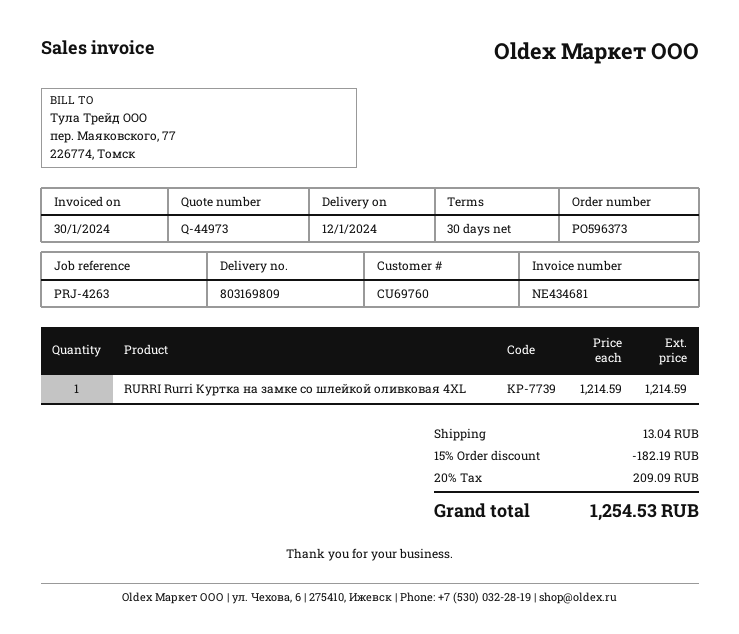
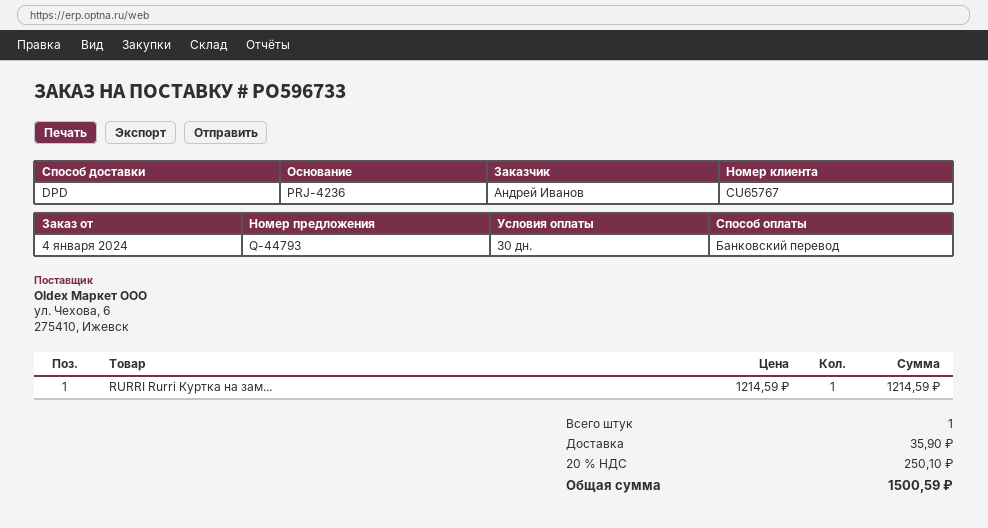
quote number: Q-44973 -> Q-44793
order number: PO596373 -> PO596733
customer number: CU69760 -> CU65767
reference: PRJ-4263 -> PRJ-4236
discount: 15% = 182.19 -> none
shipping: 13.04 -> 35.90
tax: 20% = 209.09 -> 20% = 250.10
total: 1254.53 -> 1500.59

